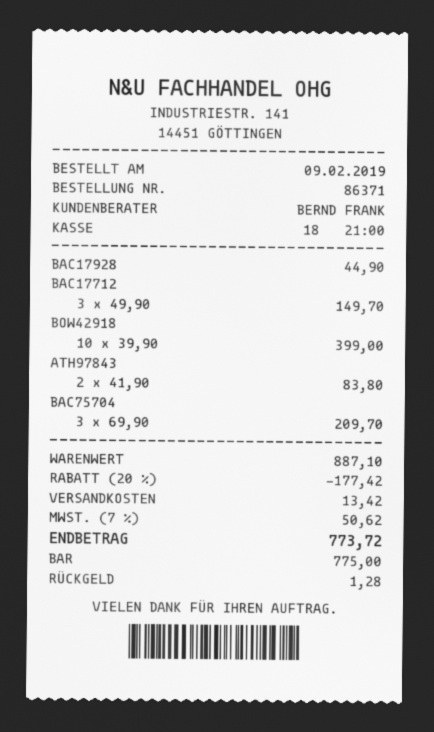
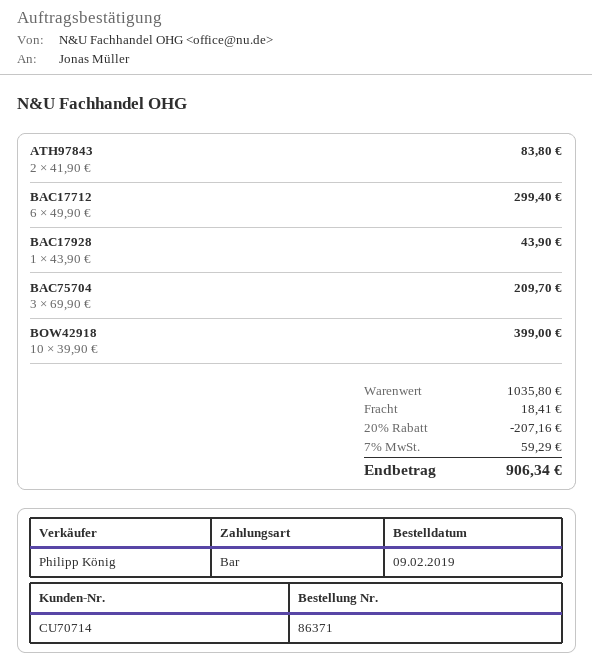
sales rep: BERND FRANK -> Philipp König
BAC17928: 1 x 44.90 = 44.90 -> 1 x 43.90 = 43.90
BAC17712: 3 x 49.90 = 149.70 -> 6 x 49.90 = 299.40
subtotal: 887.10 -> 1035.80
discount: 20% = 177.42 -> 20% = 207.16
shipping: 13.42 -> 18.41
tax: 7% = 50.62 -> 7% = 59.29
total: 773.72 -> 906.34

